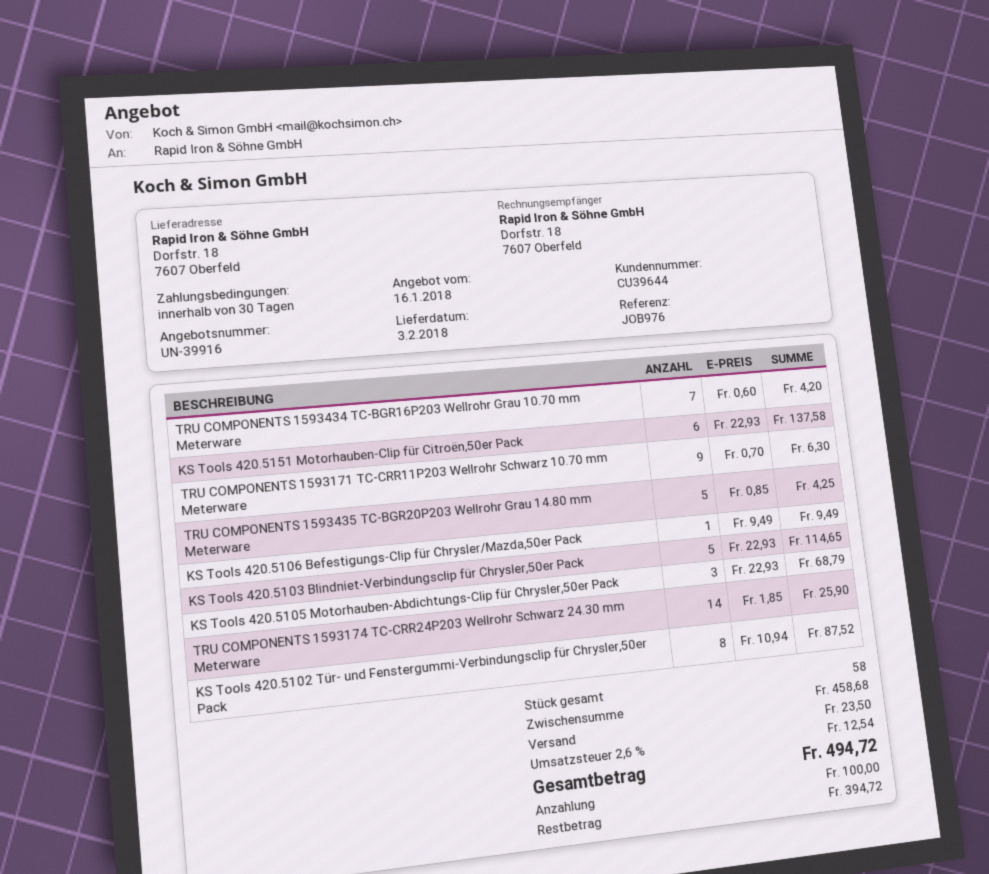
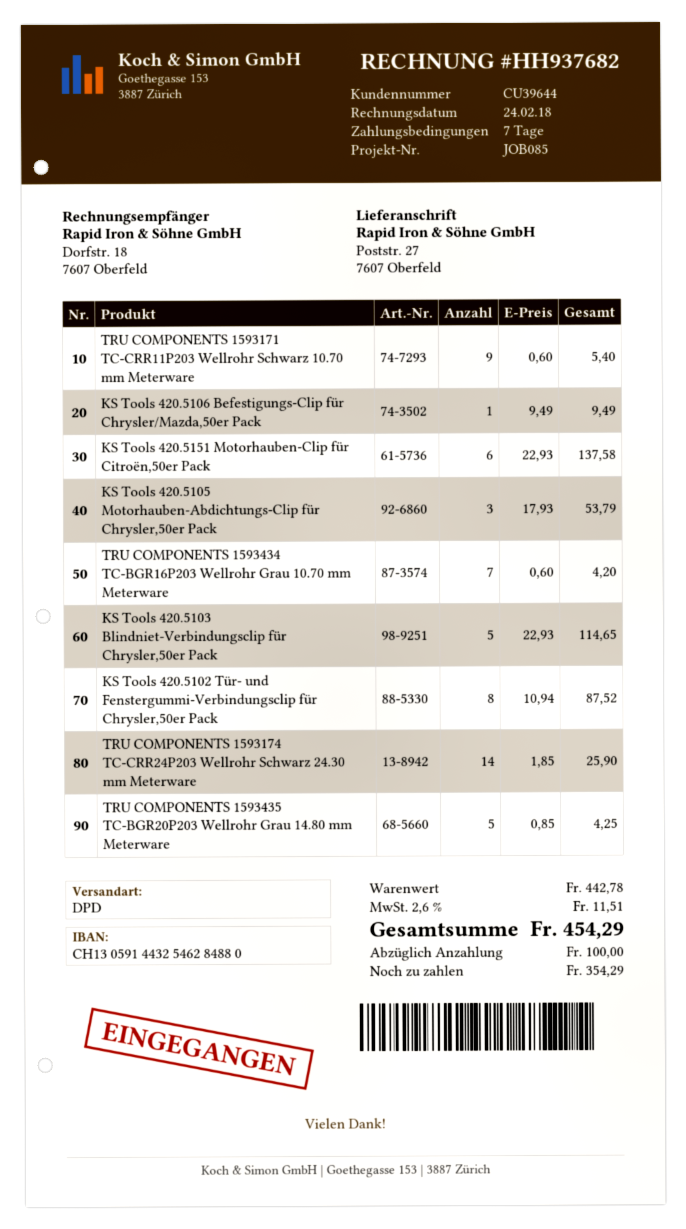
payment terms: 30 days -> 7 days
reference: JOB976 -> JOB085
ship to: Dorfstr. 18, 7607 Oberfeld -> Poststr. 27, 7607 Oberfeld
TRU COMPONENTS 1593171 TC-CRR11P203 Wellrohr Schwarz 10.70 mm Meterware: 9 x 0.70 = 6.30 -> 9 x 0.60 = 5.40
KS Tools 420.5105 Motorhauben-Abdichtungs-Clip für Chrysler,50er Pack: 3 x 22.93 = 68.79 -> 3 x 17.93 = 53.79
subtotal: 458.68 -> 442.78
shipping: 23.50 -> none
tax: 2.6% = 12.54 -> 2.6% = 11.51
total: 494.72 -> 454.29
balance: 394.72 -> 354.29

